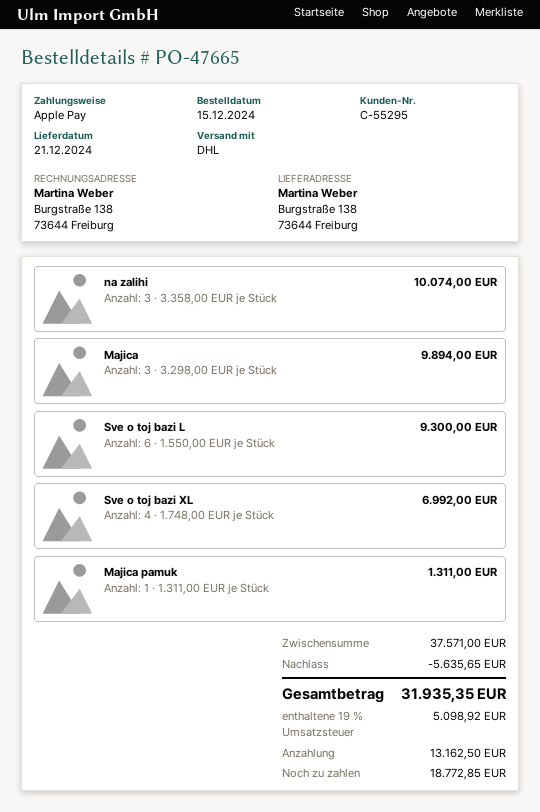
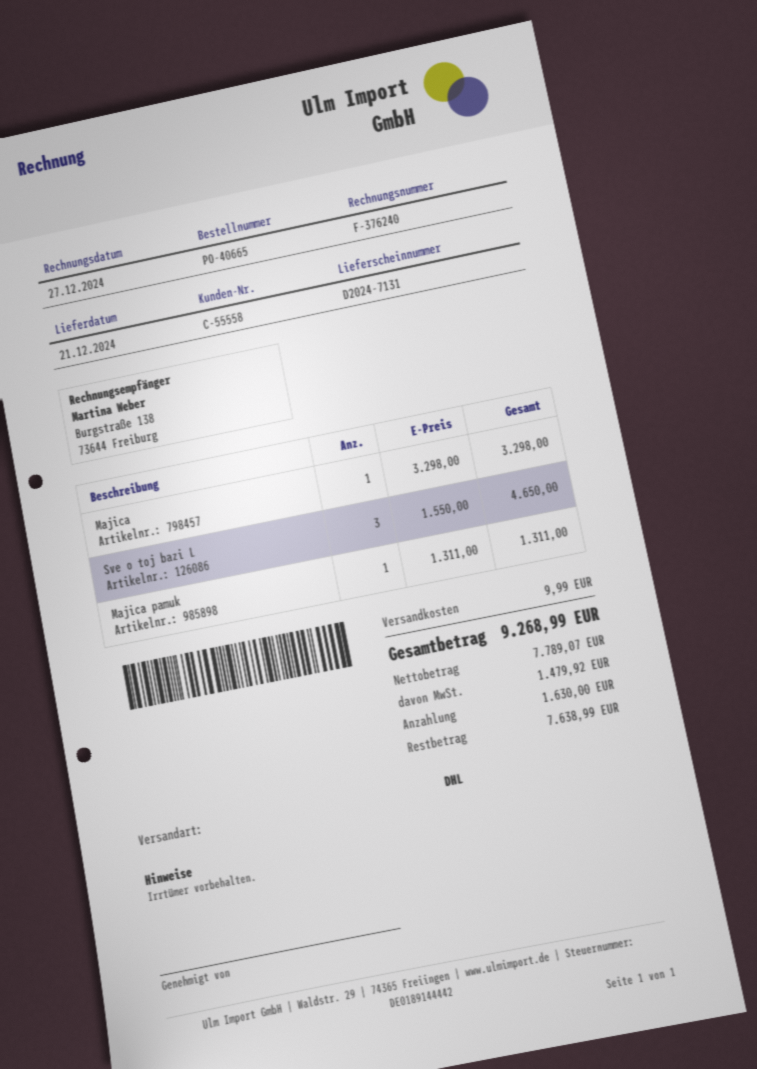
order number: PO-47665 -> PO-40665
customer number: C-55295 -> C-55558
na zalihi: 3 x 3358.00 = 10074.00 -> none
Majica: 3 x 3298.00 = 9894.00 -> 1 x 3298.00 = 3298.00
Sve o toj bazi L: 6 x 1550.00 = 9300.00 -> 3 x 1550.00 = 4650.00
Sve o toj bazi XL: 4 x 1748.00 = 6992.00 -> none
discount: 5635.65 -> none
shipping: none -> 9.99
tax: 5098.92 -> 1479.92
total: 31935.35 -> 9268.99
deposit: 13162.50 -> 1630.00
balance: 18772.85 -> 7638.99

